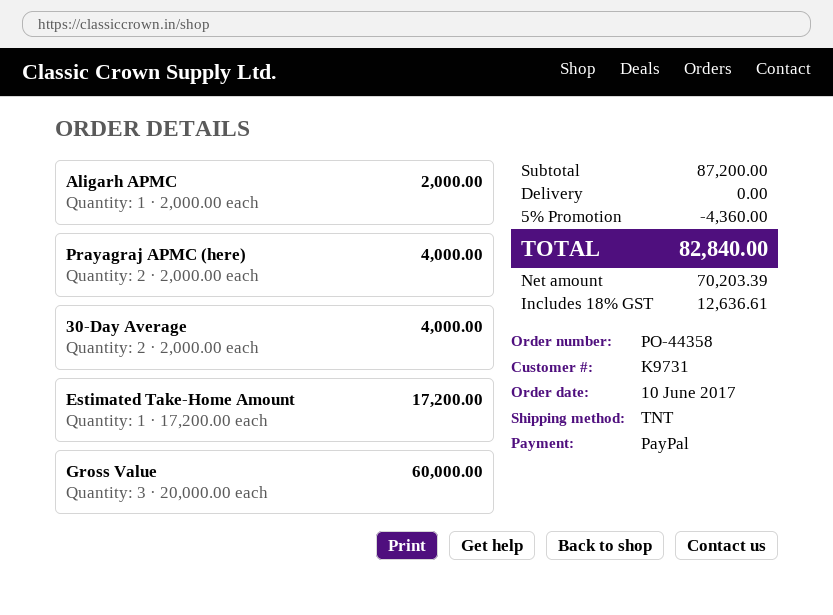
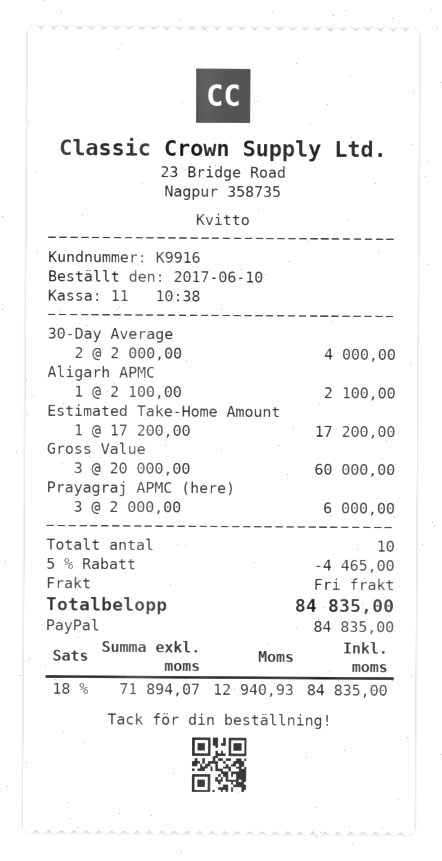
customer number: K9731 -> K9916
Aligarh APMC: 1 x 2000.00 = 2000.00 -> 1 x 2100.00 = 2100.00
Prayagraj APMC (here): 2 x 2000.00 = 4000.00 -> 3 x 2000.00 = 6000.00
discount: 5% = 4360.00 -> 5% = 4465.00
net: 70203.39 -> 71894.07
tax: 18% = 12636.61 -> 18% = 12940.93
total: 82840.00 -> 84835.00

